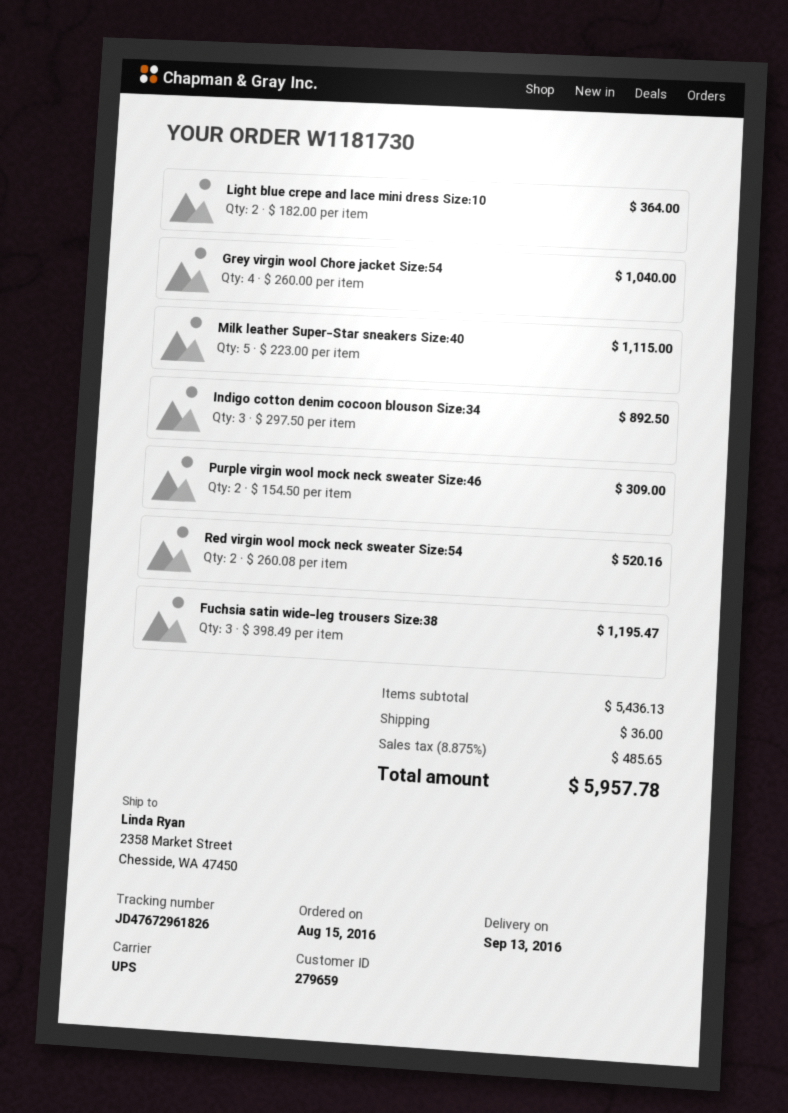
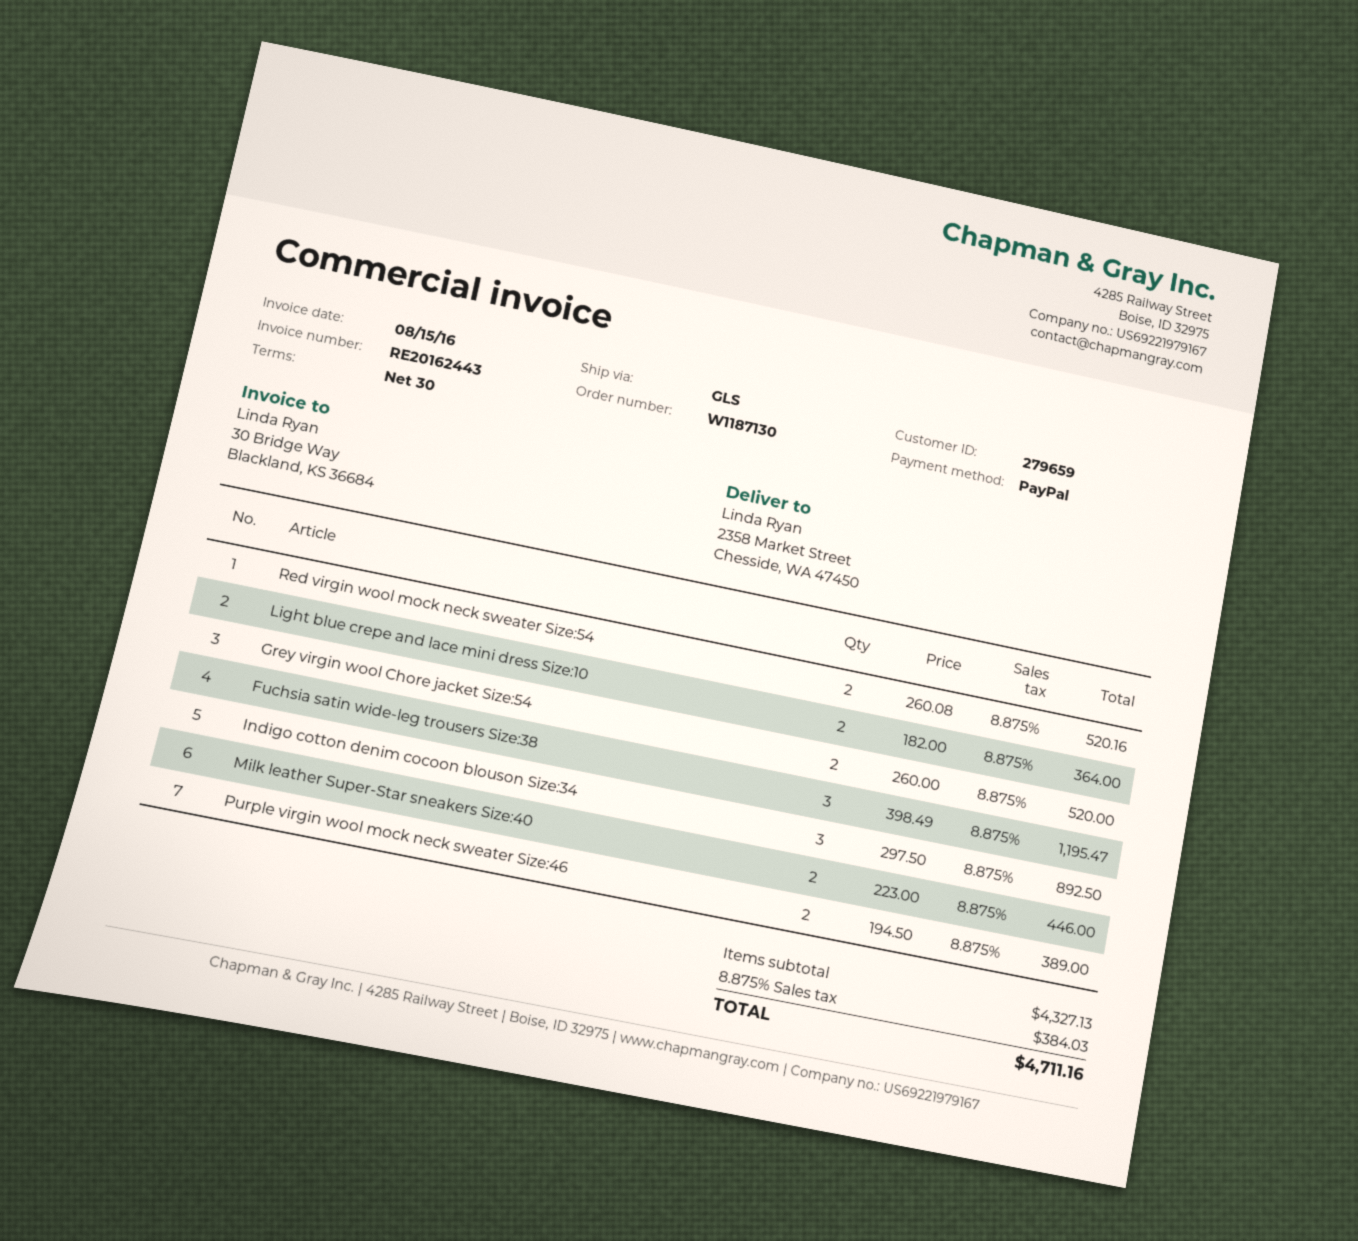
order number: W1181730 -> W1187130
shipping method: UPS -> GLS
Grey virgin wool Chore jacket Size:54: 4 x 260.00 = 1040.00 -> 2 x 260.00 = 520.00
Milk leather Super-Star sneakers Size:40: 5 x 223.00 = 1115.00 -> 2 x 223.00 = 446.00
Purple virgin wool mock neck sweater Size:46: 2 x 154.50 = 309.00 -> 2 x 194.50 = 389.00
subtotal: 5436.13 -> 4327.13
shipping: 36.00 -> none
tax: 8.875% = 485.65 -> 8.875% = 384.03
total: 5957.78 -> 4711.16

